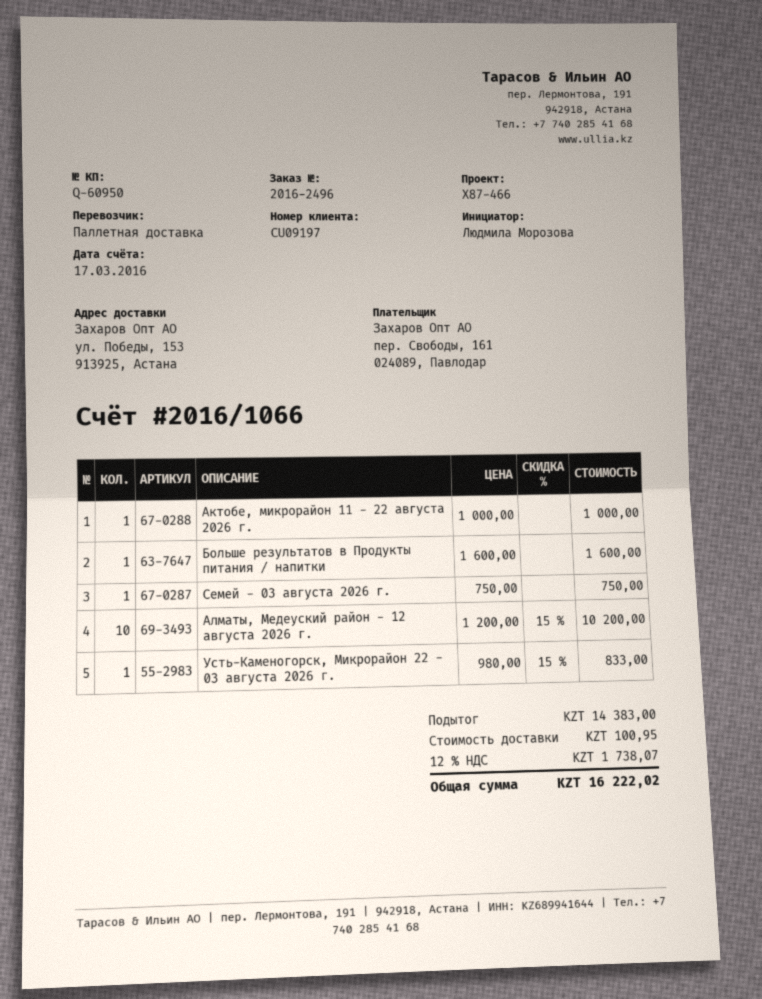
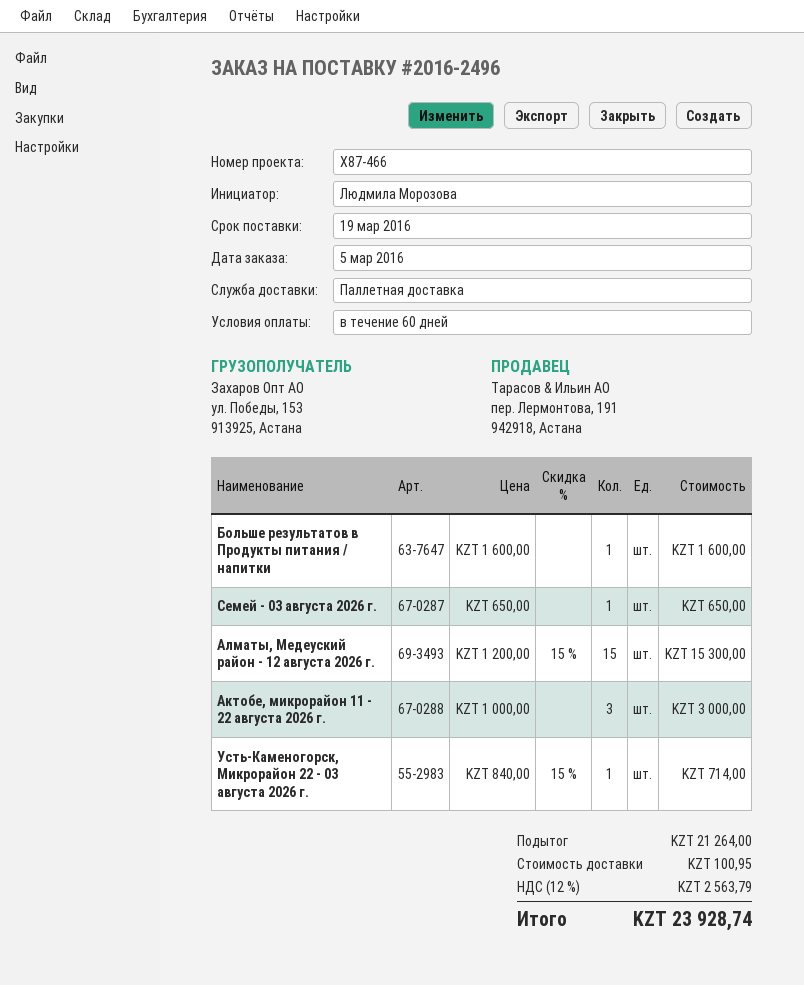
Актобе, микрорайон 11 - 22 августа 2026 г.: 1 x 1000.00 = 1000.00 -> 3 x 1000.00 = 3000.00
Семей - 03 августа 2026 г.: 1 x 750.00 = 750.00 -> 1 x 650.00 = 650.00
Алматы, Медеуский район - 12 августа 2026 г.: 10 x 1200.00 - 15% = 10200.00 -> 15 x 1200.00 - 15% = 15300.00
Усть-Каменогорск, Микрорайон 22 - 03 августа 2026 г.: 1 x 980.00 - 15% = 833.00 -> 1 x 840.00 - 15% = 714.00
subtotal: 14383.00 -> 21264.00
tax: 12% = 1738.07 -> 12% = 2563.79
total: 16222.02 -> 23928.74

